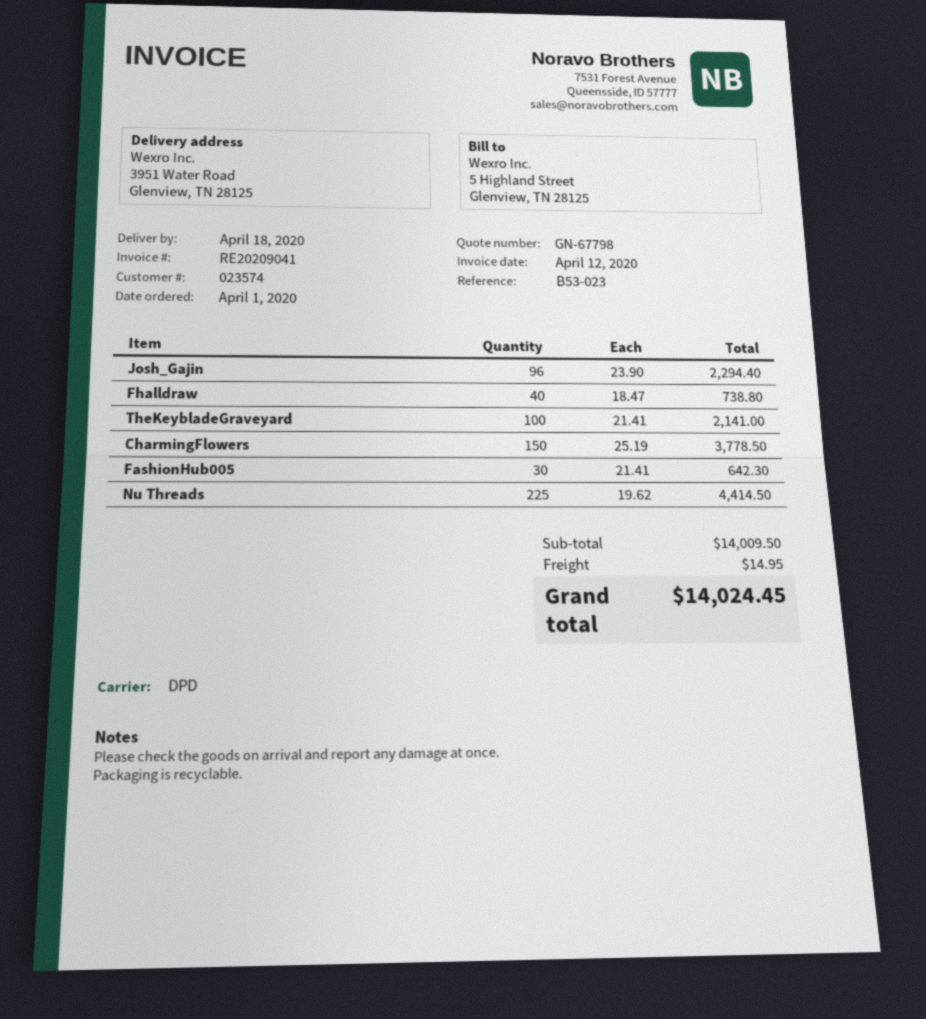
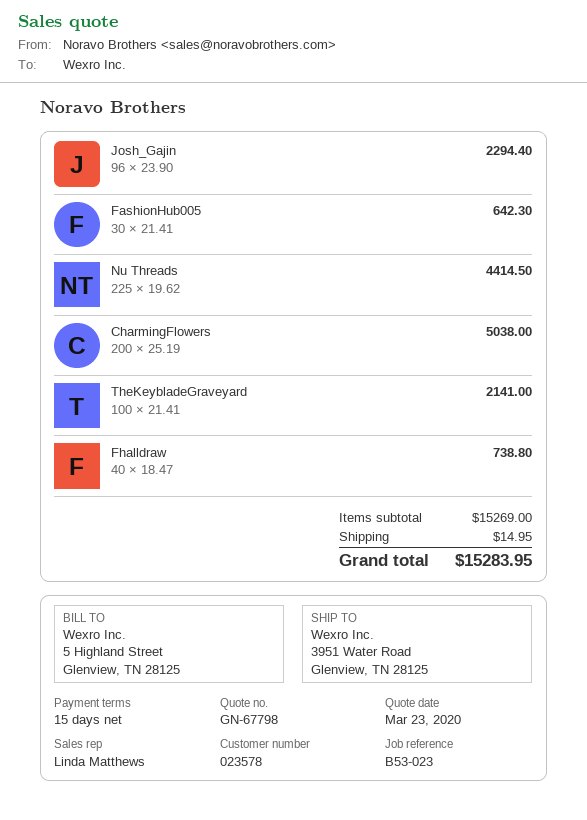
customer number: 023574 -> 023578
CharmingFlowers: 150 x 25.19 = 3778.50 -> 200 x 25.19 = 5038.00
subtotal: 14009.50 -> 15269.00
total: 14024.45 -> 15283.95

